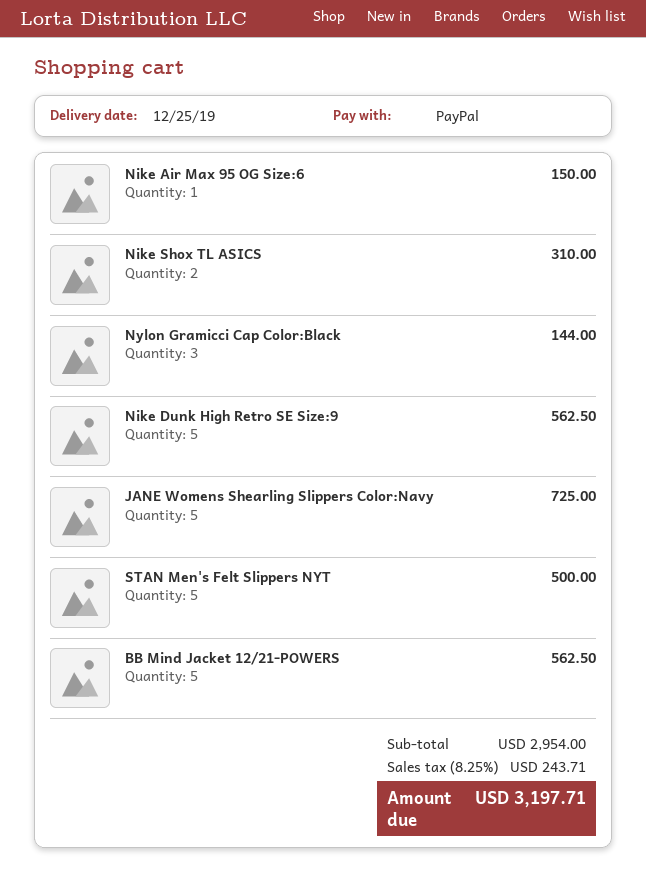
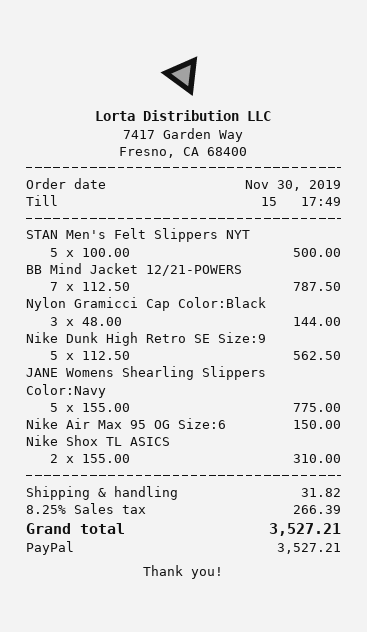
JANE Womens Shearling Slippers Color:Navy: 5 for 725.00 -> 5 for 775.00
BB Mind Jacket 12/21-POWERS: 5 for 562.50 -> 7 for 787.50
shipping: none -> 31.82
tax: 8.25% = 243.71 -> 8.25% = 266.39
total: 3197.71 -> 3527.21

